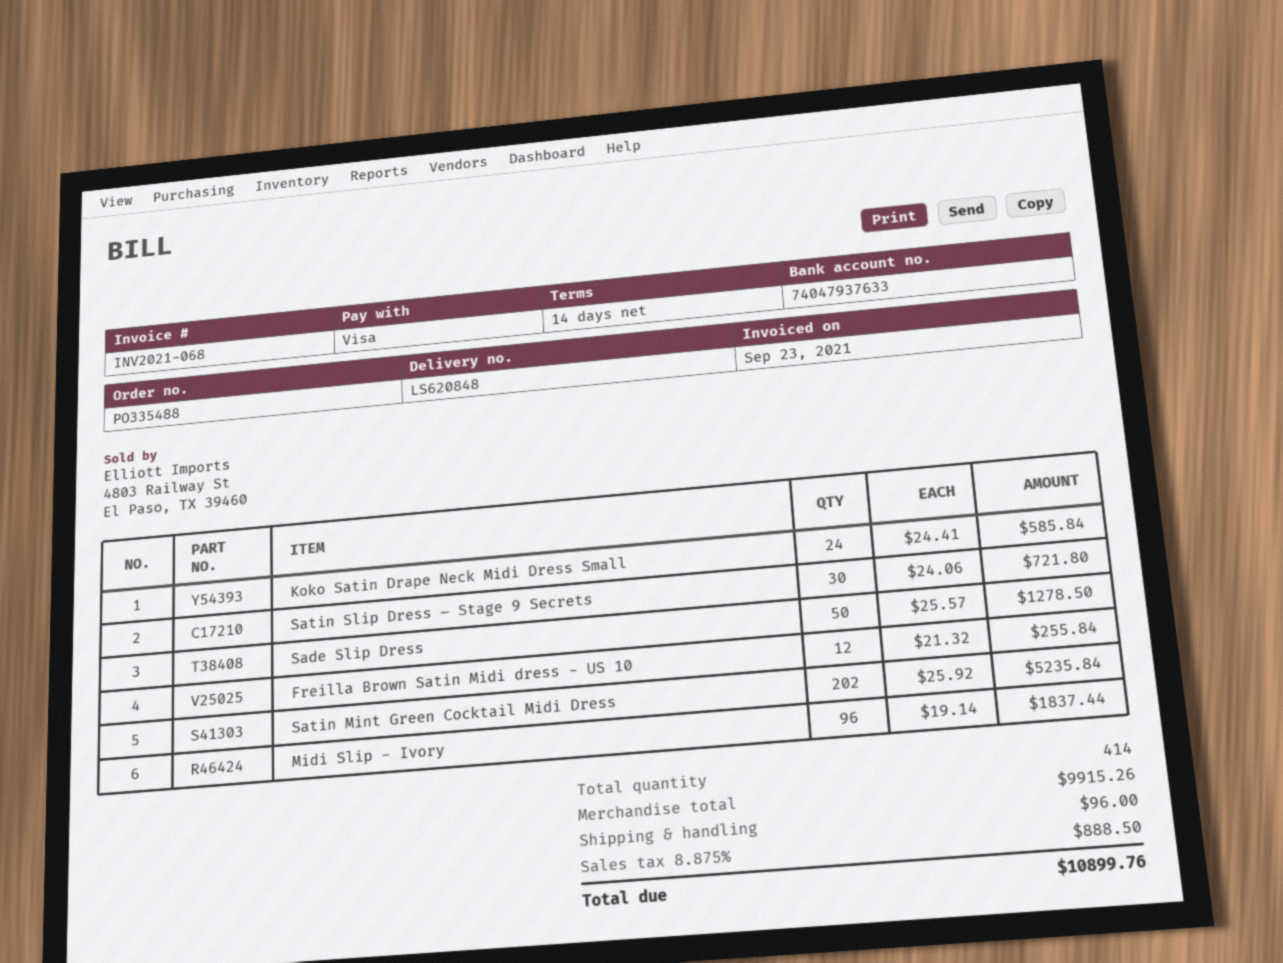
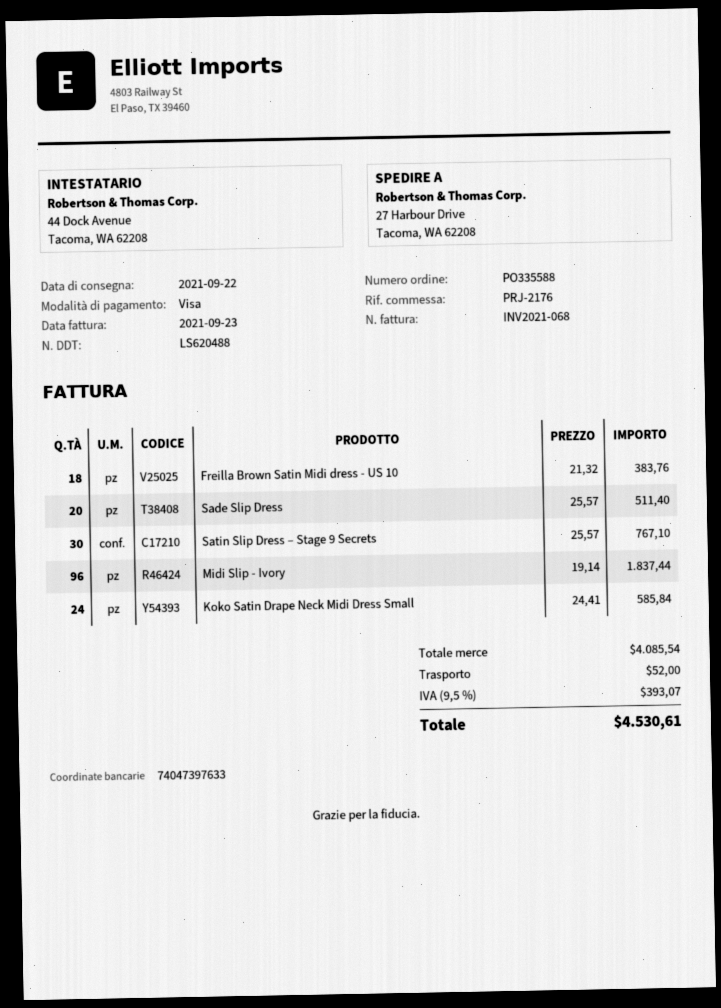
order number: PO335488 -> PO335588
delivery note number: LS620848 -> LS620488
bank account: 74047937633 -> 74047397633
Satin Slip Dress – Stage 9 Secrets: 30 x 24.06 = 721.80 -> 30 x 25.57 = 767.10
Sade Slip Dress: 50 x 25.57 = 1278.50 -> 20 x 25.57 = 511.40
Freilla Brown Satin Midi dress - US 10: 12 x 21.32 = 255.84 -> 18 x 21.32 = 383.76
Satin Mint Green Cocktail Midi Dress: 202 x 25.92 = 5235.84 -> none
subtotal: 9915.26 -> 4085.54
shipping: 96.00 -> 52.00
tax: 8.875% = 888.50 -> 9.5% = 393.07
total: 10899.76 -> 4530.61

